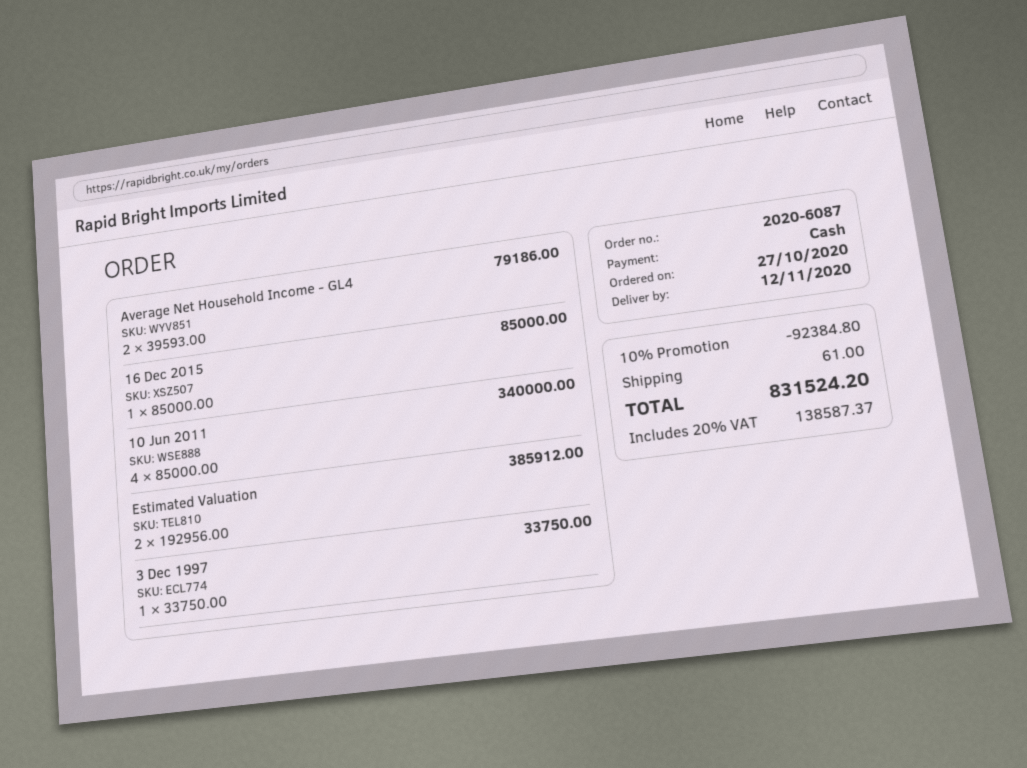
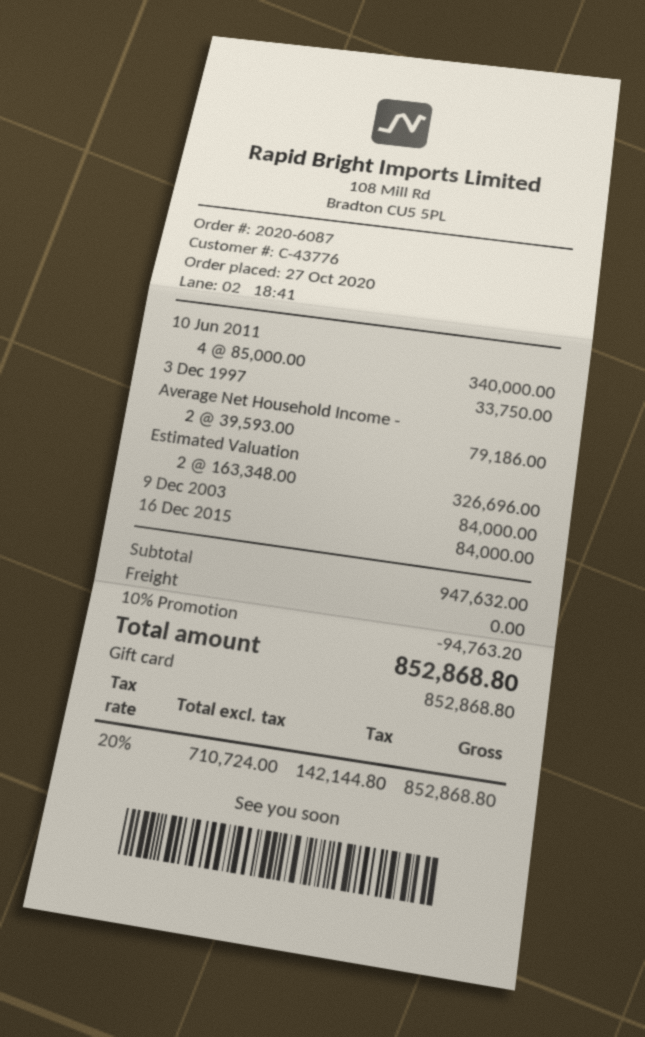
payment method: cash -> gift card
16 Dec 2015: 1 x 85000.00 = 85000.00 -> 1 x 84000.00 = 84000.00
Estimated Valuation: 2 x 192956.00 = 385912.00 -> 2 x 163348.00 = 326696.00
9 Dec 2003: none -> 1 x 84000.00 = 84000.00
discount: 10% = 92384.80 -> 10% = 94763.20
shipping: 61.00 -> 0.00
tax: 20% = 138587.37 -> 20% = 142144.80
total: 831524.20 -> 852868.80

